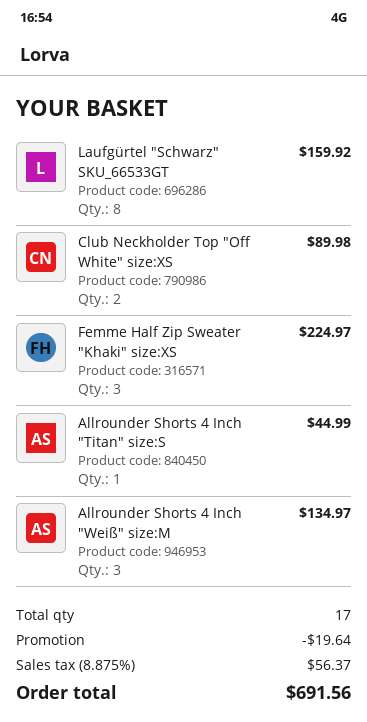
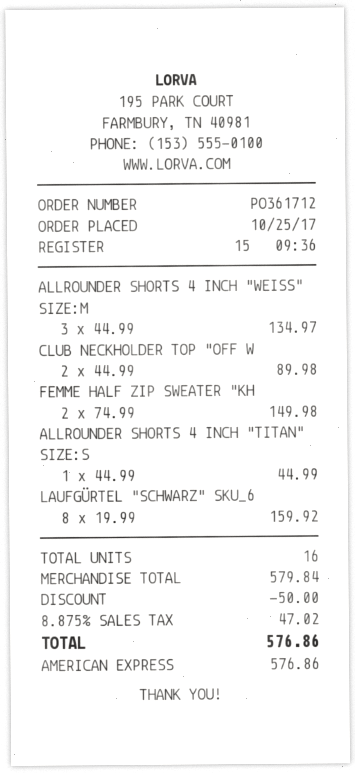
Femme Half Zip Sweater "Khaki" size:XS: 3 for 224.97 -> 2 for 149.98
total quantity: 17 -> 16
discount: 19.64 -> 50.00
tax: 8.875% = 56.37 -> 8.875% = 47.02
total: 691.56 -> 576.86

